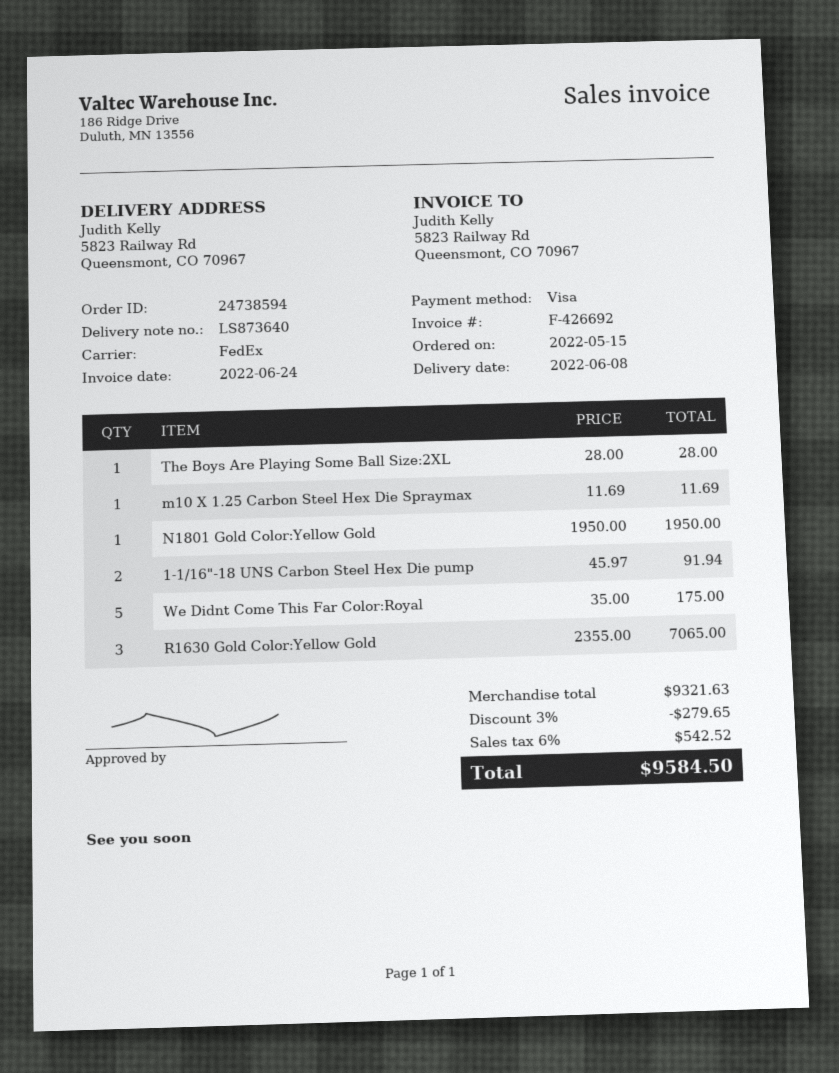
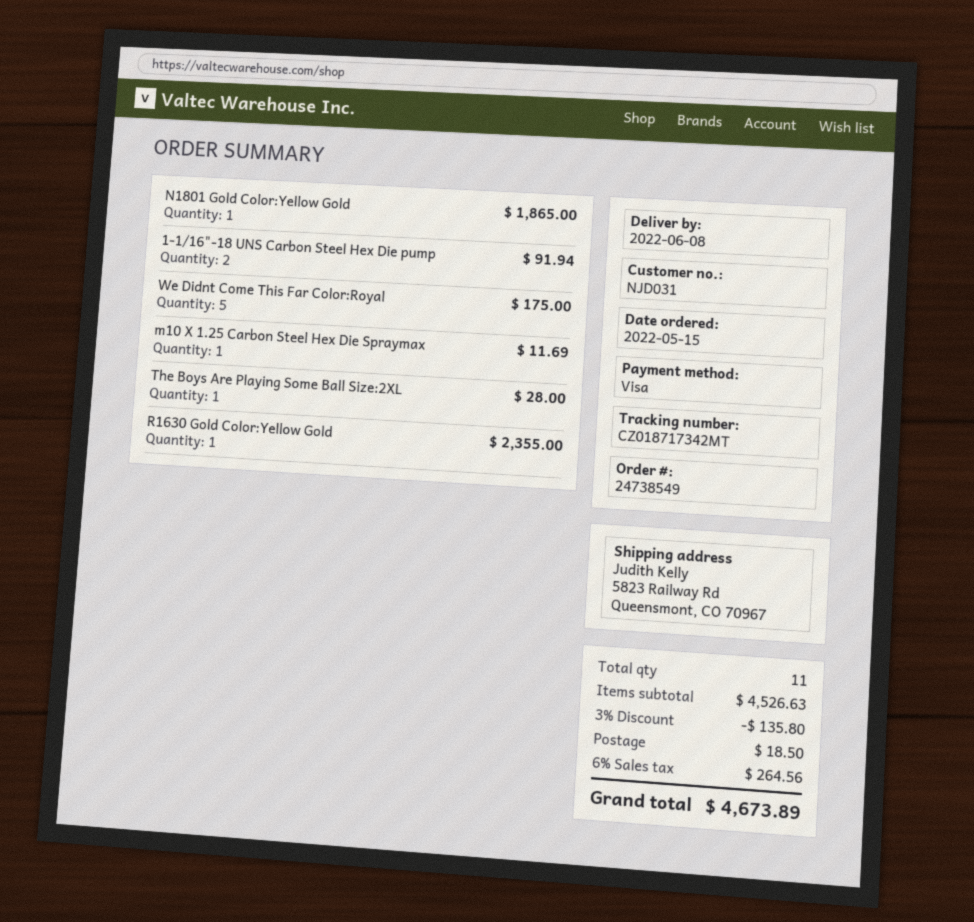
order number: 24738594 -> 24738549
N1801 Gold Color:Yellow Gold: 1 for 1950.00 -> 1 for 1865.00
R1630 Gold Color:Yellow Gold: 3 for 7065.00 -> 1 for 2355.00
subtotal: 9321.63 -> 4526.63
discount: 3% = 279.65 -> 3% = 135.80
shipping: none -> 18.50
tax: 6% = 542.52 -> 6% = 264.56
total: 9584.50 -> 4673.89

